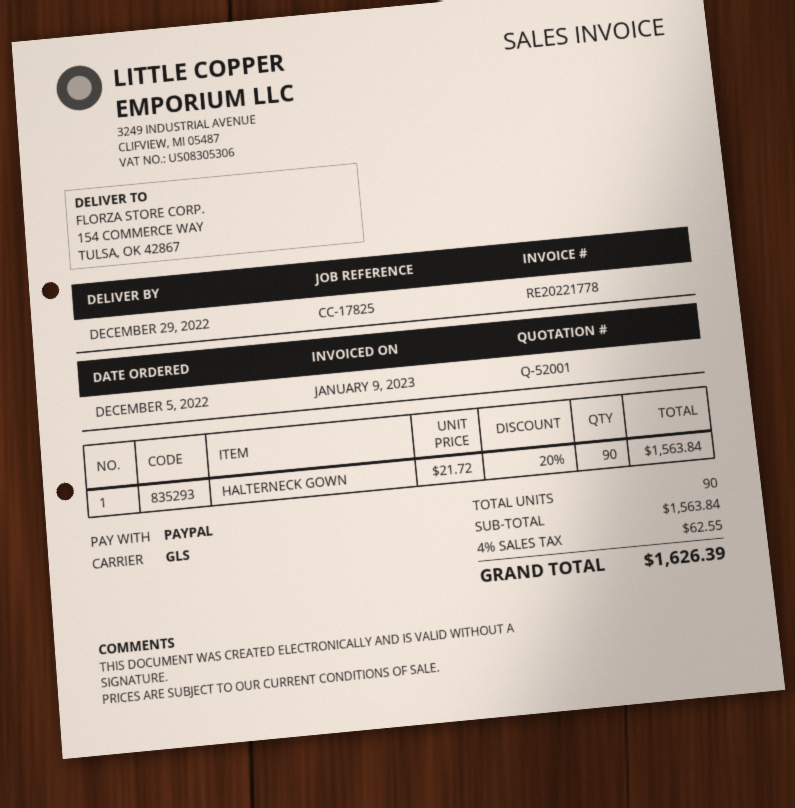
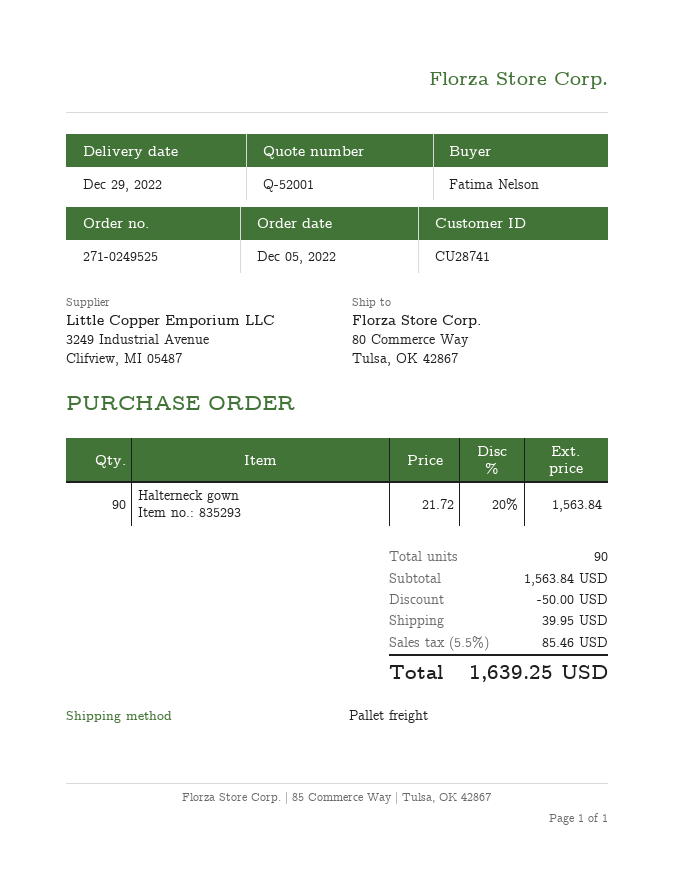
shipping method: GLS -> pallet freight
ship to: 154 COMMERCE WAY, TULSA, OK 42867 -> 80 Commerce Way, Tulsa, OK 42867
discount: none -> 50.00
shipping: none -> 39.95
tax: 4% = 62.55 -> 5.5% = 85.46
total: 1626.39 -> 1639.25

